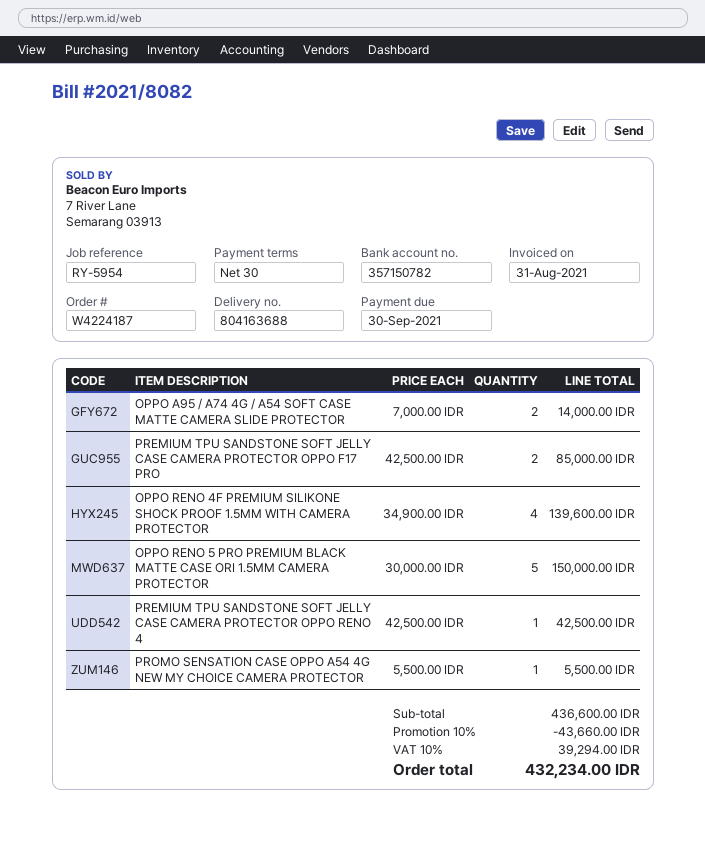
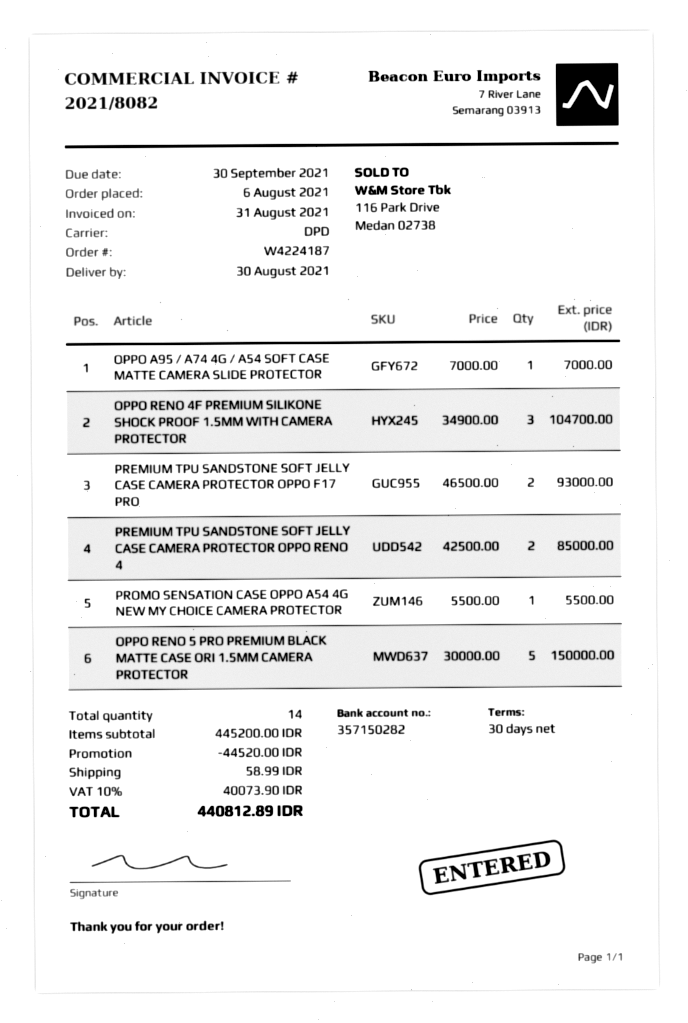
bank account: 357150782 -> 357150282
OPPO A95 / A74 4G / A54 SOFT CASE MATTE CAMERA SLIDE PROTECTOR: 2 x 7000.00 = 14000.00 -> 1 x 7000.00 = 7000.00
PREMIUM TPU SANDSTONE SOFT JELLY CASE CAMERA PROTECTOR OPPO F17 PRO: 2 x 42500.00 = 85000.00 -> 2 x 46500.00 = 93000.00
OPPO RENO 4F PREMIUM SILIKONE SHOCK PROOF 1.5MM WITH CAMERA PROTECTOR: 4 x 34900.00 = 139600.00 -> 3 x 34900.00 = 104700.00
PREMIUM TPU SANDSTONE SOFT JELLY CASE CAMERA PROTECTOR OPPO RENO 4: 1 x 42500.00 = 42500.00 -> 2 x 42500.00 = 85000.00
subtotal: 436600.00 -> 445200.00
discount: 43660.00 -> 44520.00
shipping: none -> 58.99
tax: 10% = 39294.00 -> 10% = 40073.90
total: 432234.00 -> 440812.89

